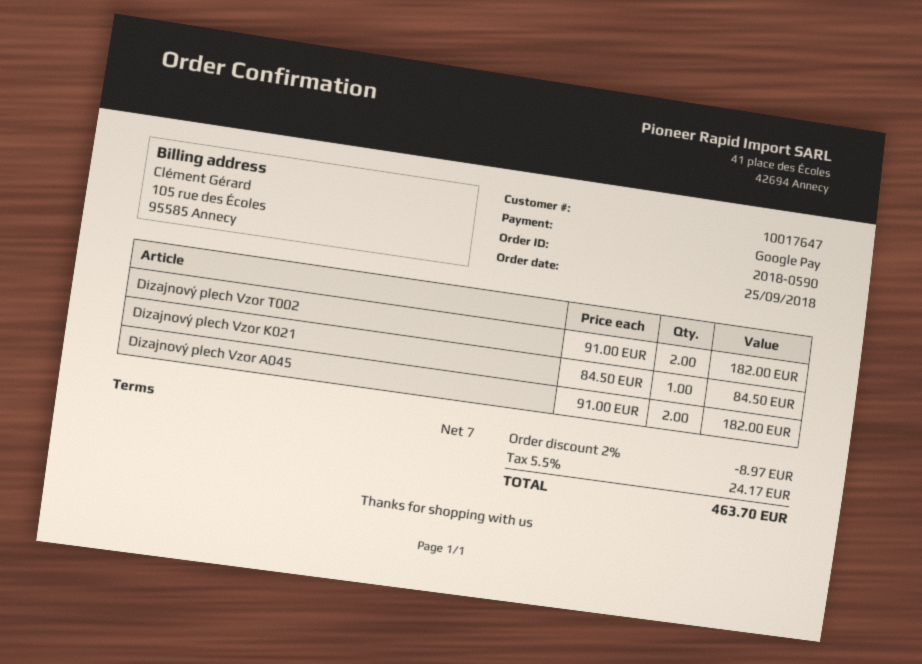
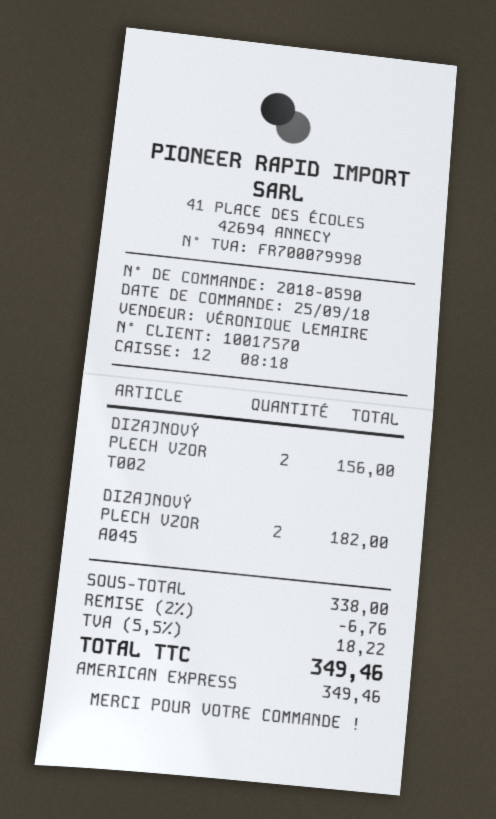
customer number: 10017647 -> 10017570
payment method: Google Pay -> American Express
Dizajnový plech Vzor T002: 2 for 182.00 -> 2 for 156.00
Dizajnový plech Vzor K021: 1 for 84.50 -> none
discount: 2% = 8.97 -> 2% = 6.76
tax: 5.5% = 24.17 -> 5.5% = 18.22
total: 463.70 -> 349.46

